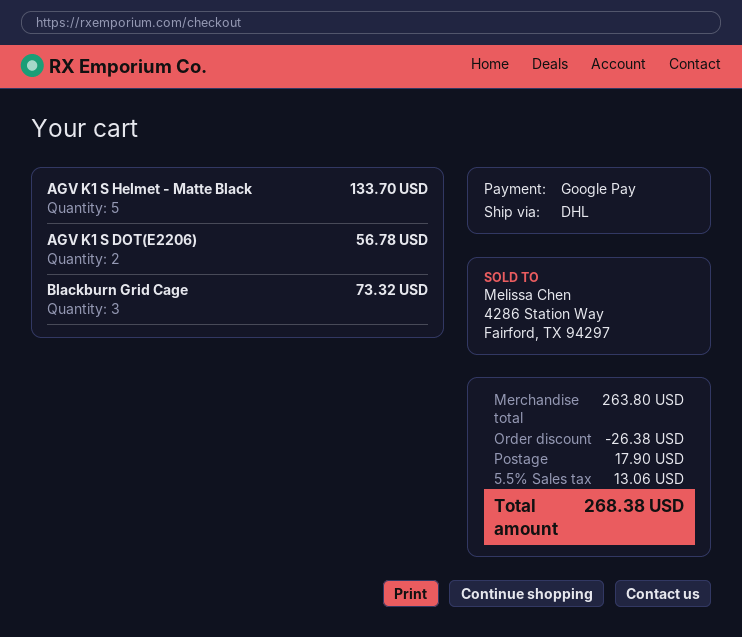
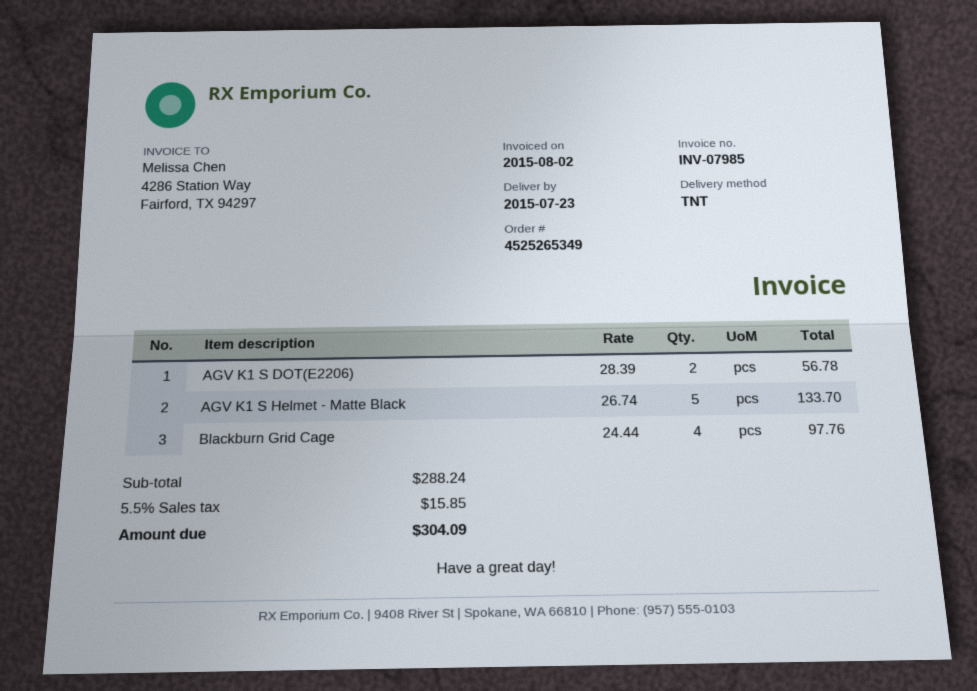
shipping method: DHL -> TNT
Blackburn Grid Cage: 3 for 73.32 -> 4 for 97.76
subtotal: 263.80 -> 288.24
discount: 26.38 -> none
shipping: 17.90 -> none
tax: 5.5% = 13.06 -> 5.5% = 15.85
total: 268.38 -> 304.09

